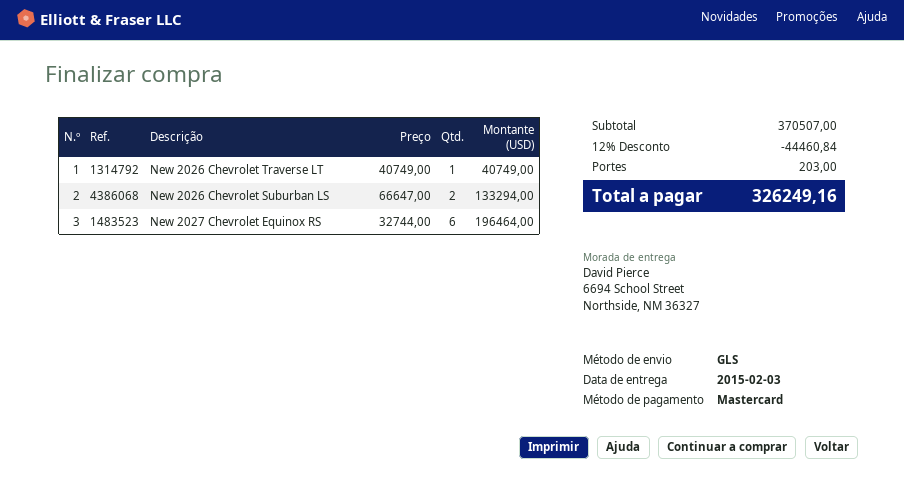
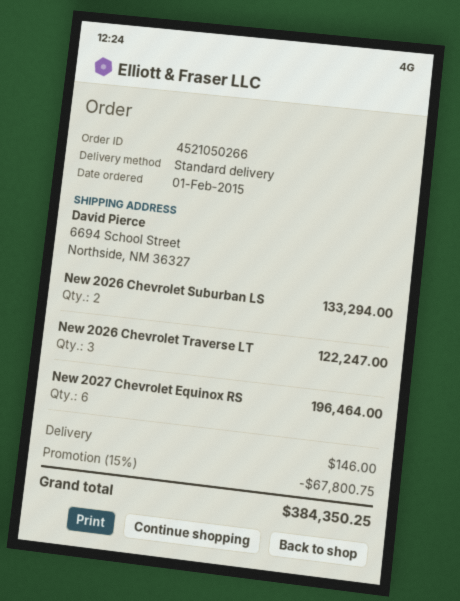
shipping method: GLS -> standard
New 2026 Chevrolet Traverse LT: 1 for 40749.00 -> 3 for 122247.00
discount: 12% = 44460.84 -> 15% = 67800.75
shipping: 203.00 -> 146.00
total: 326249.16 -> 384350.25

